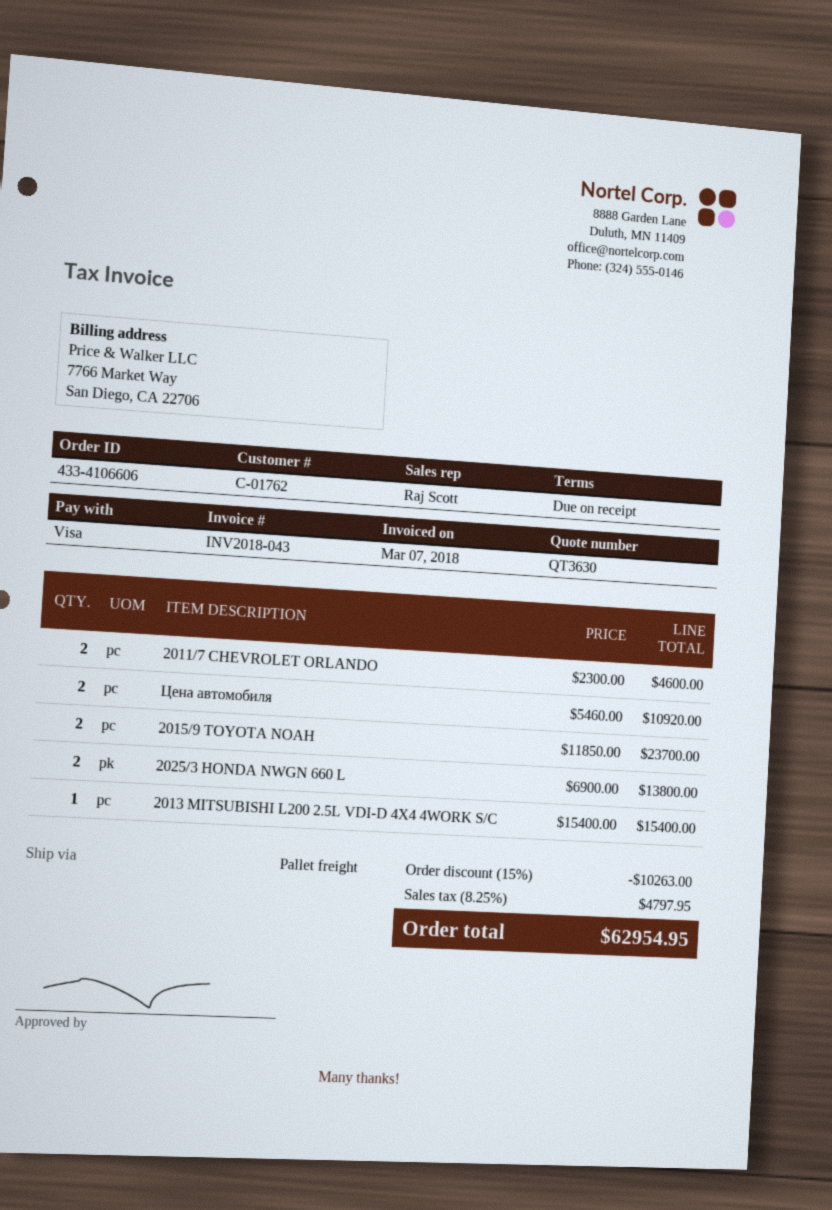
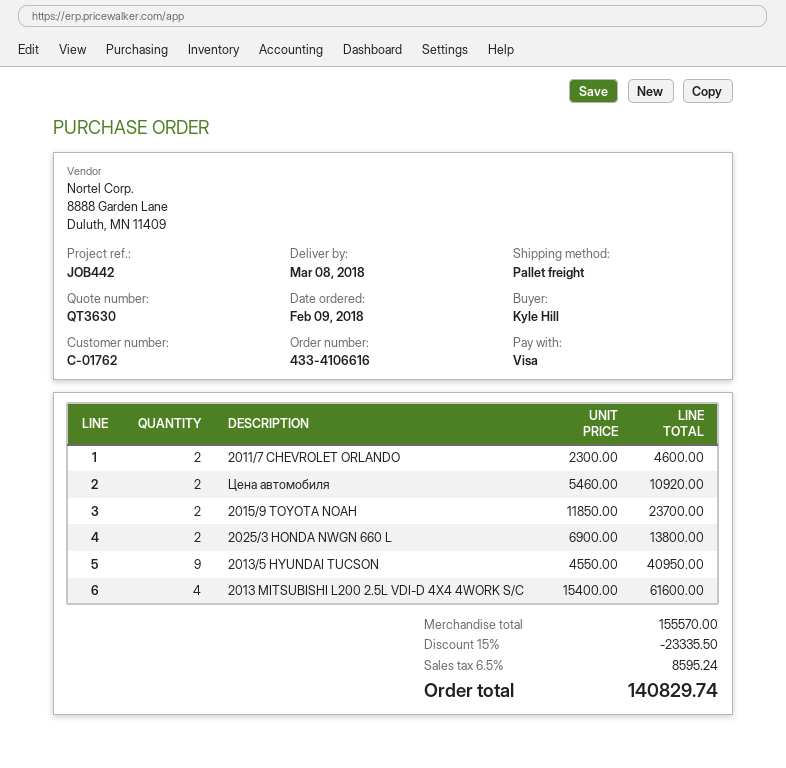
order number: 433-4106606 -> 433-4106616
2013 MITSUBISHI L200 2.5L VDI-D 4X4 4WORK S/C: 1 x 15400.00 = 15400.00 -> 4 x 15400.00 = 61600.00
2013/5 HYUNDAI TUCSON: none -> 9 x 4550.00 = 40950.00
discount: 15% = 10263.00 -> 15% = 23335.50
tax: 8.25% = 4797.95 -> 6.5% = 8595.24
total: 62954.95 -> 140829.74

